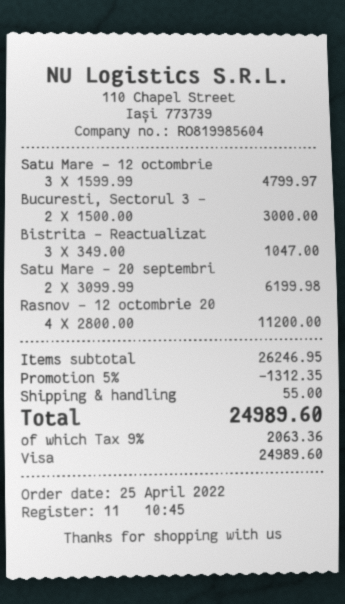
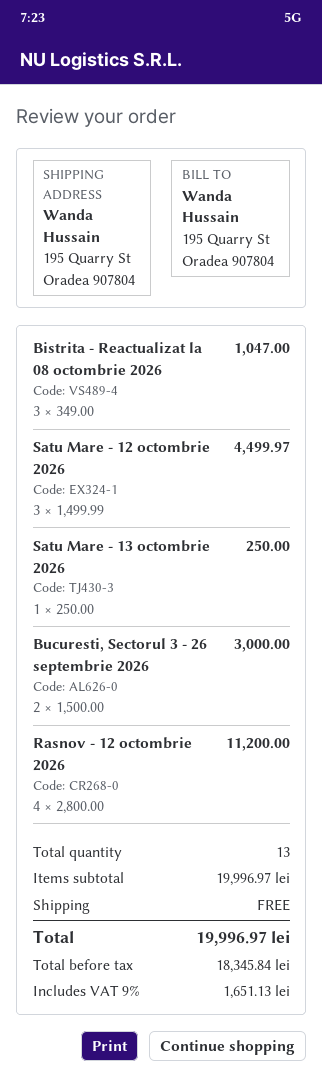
Satu Mare - 12 octombrie: 3 x 1599.99 = 4799.97 -> 3 x 1499.99 = 4499.97
Satu Mare - 20 septembri: 2 x 3099.99 = 6199.98 -> none
Satu Mare - 13 octombrie 2026: none -> 1 x 250.00 = 250.00
subtotal: 26246.95 -> 19996.97
discount: 5% = 1312.35 -> none
shipping: 55.00 -> 0.00
tax: 9% = 2063.36 -> 9% = 1651.13
total: 24989.60 -> 19996.97

